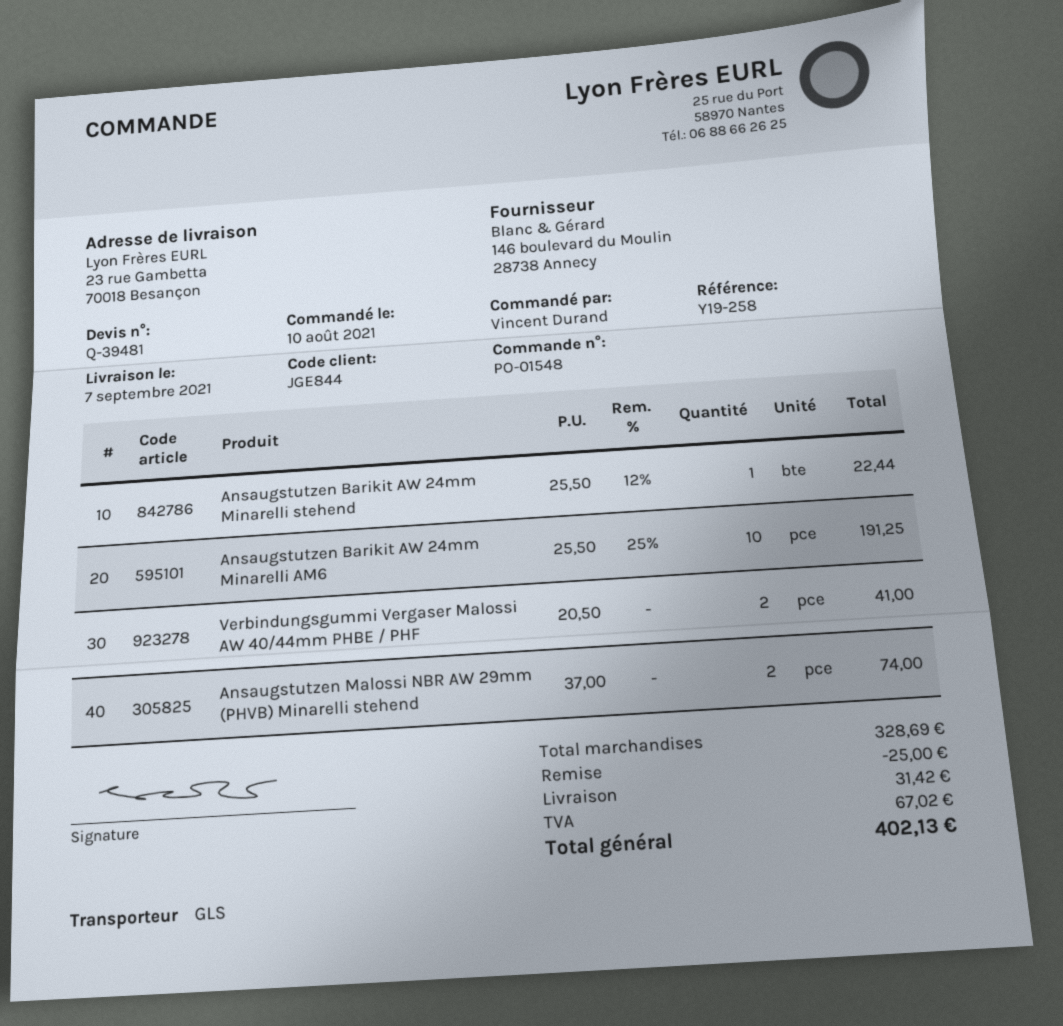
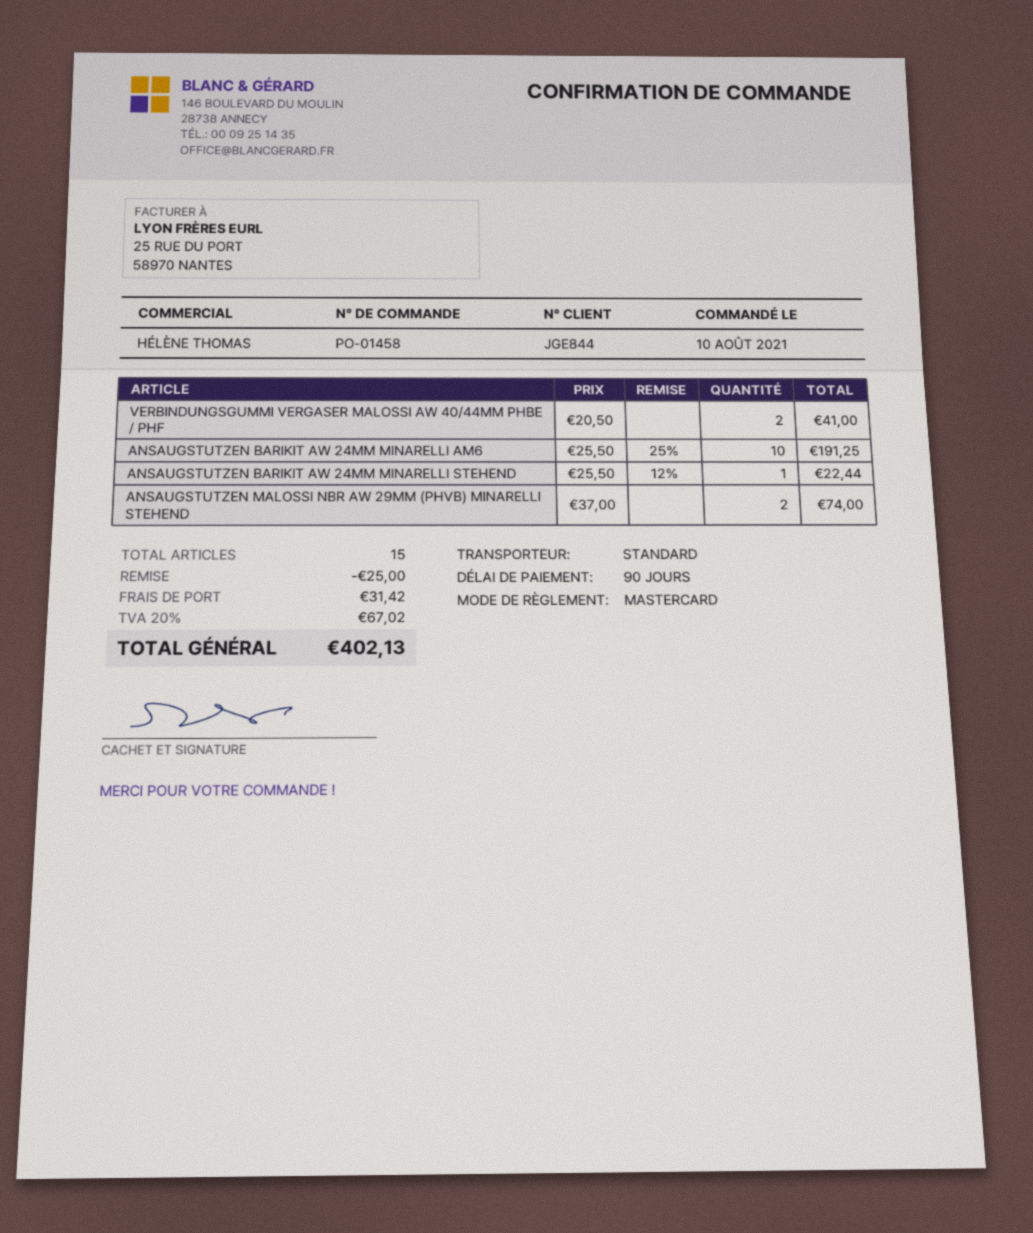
order number: PO-01548 -> PO-01458
shipping method: GLS -> standard

